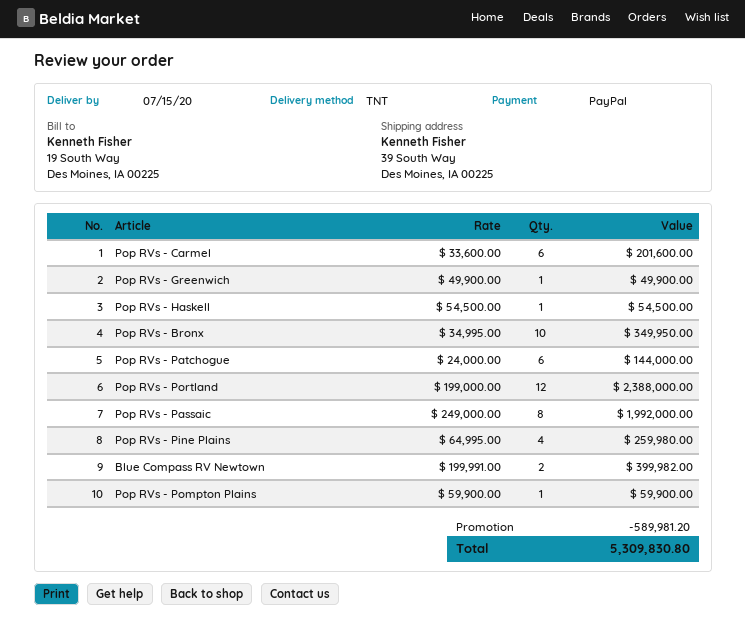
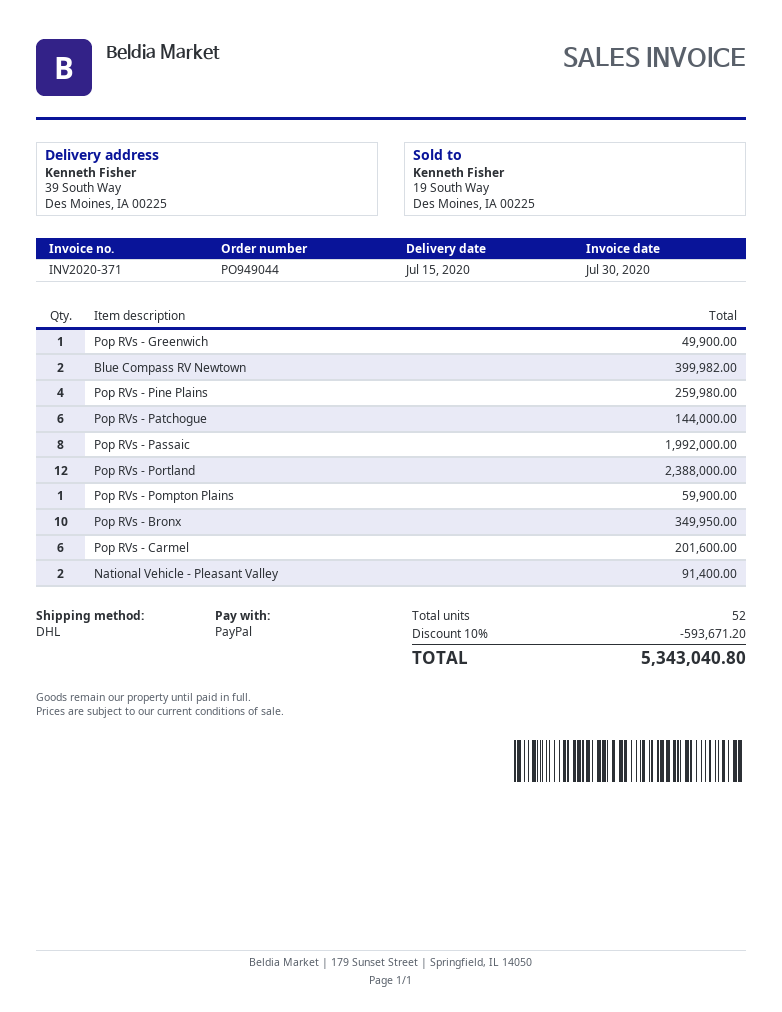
shipping method: TNT -> DHL
Pop RVs - Haskell: 1 for 54500.00 -> none
National Vehicle - Pleasant Valley: none -> 2 for 91400.00
discount: 589981.20 -> 593671.20
total: 5309830.80 -> 5343040.80

